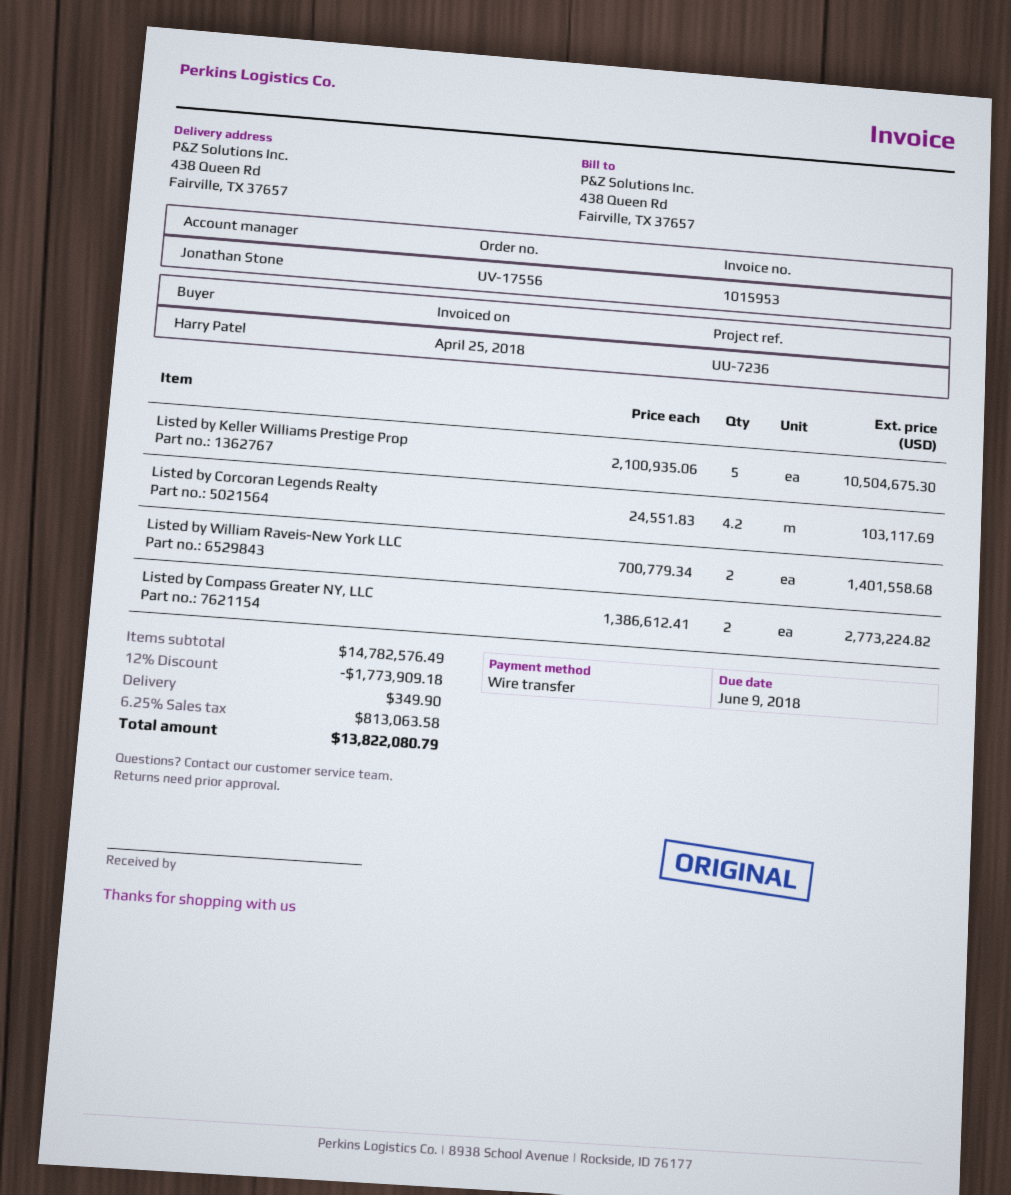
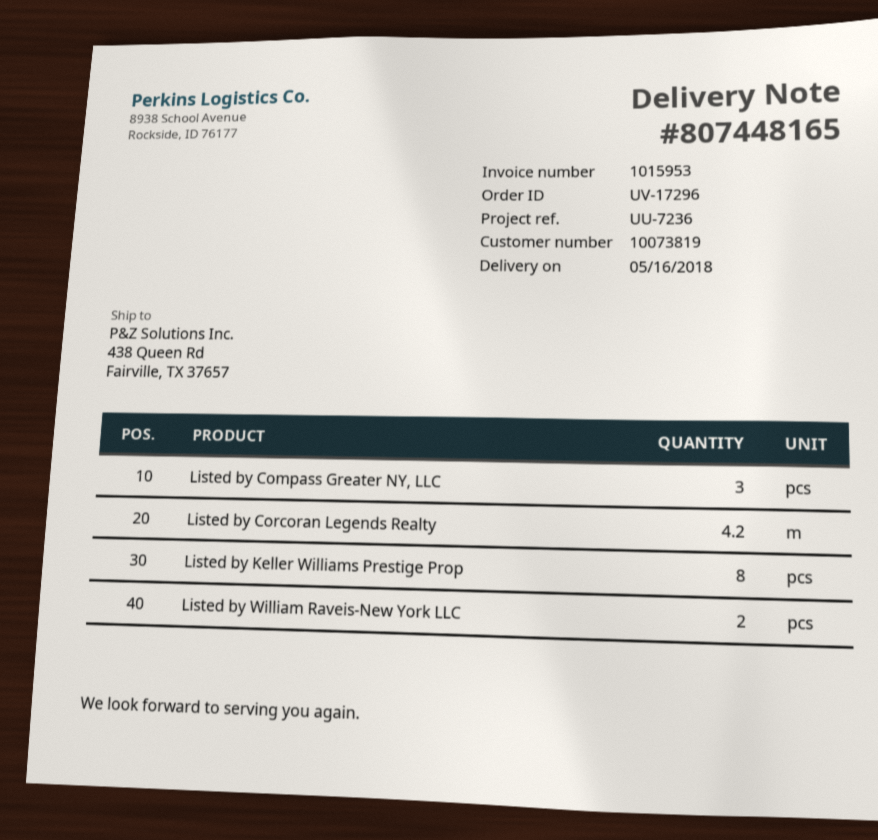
order number: UV-17556 -> UV-17296
Listed by Keller Williams Prestige Prop: 5 -> 8
Listed by Compass Greater NY, LLC: 2 -> 3

